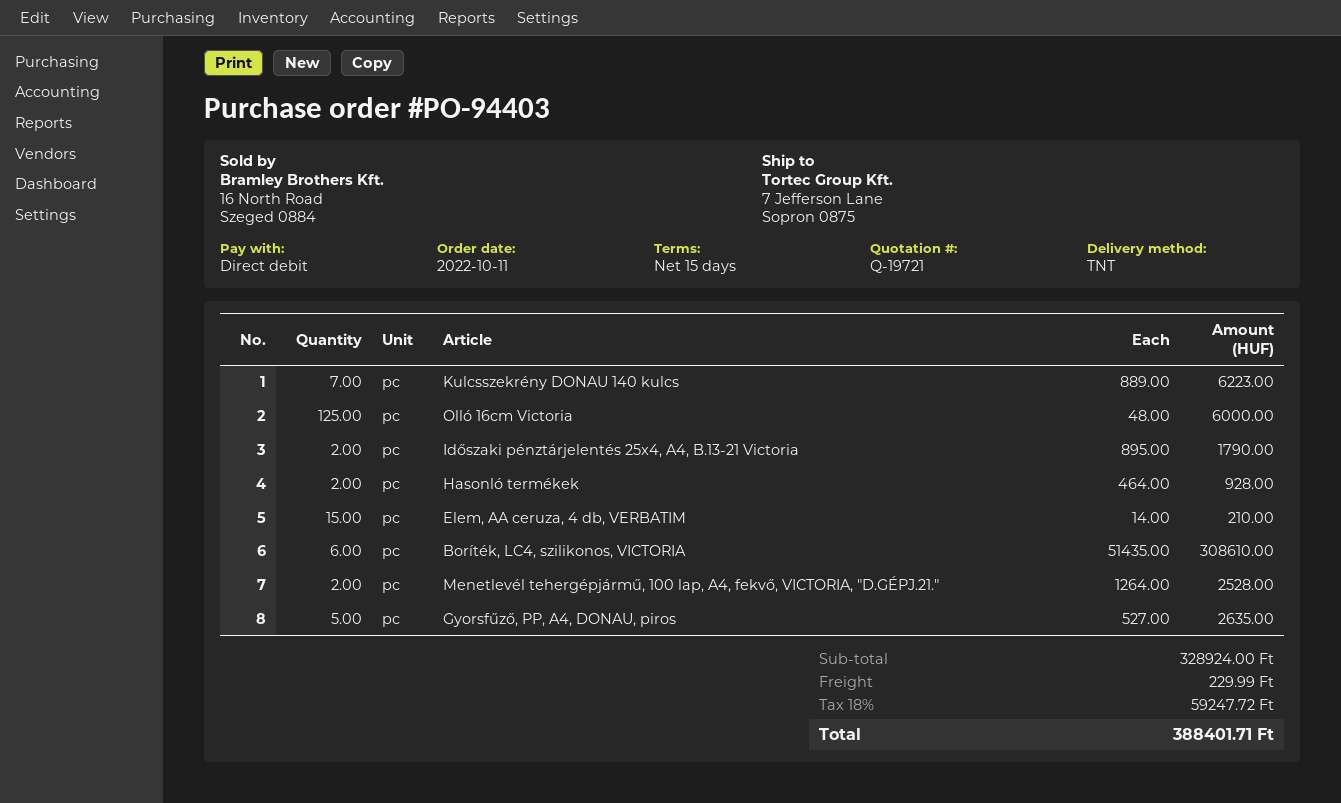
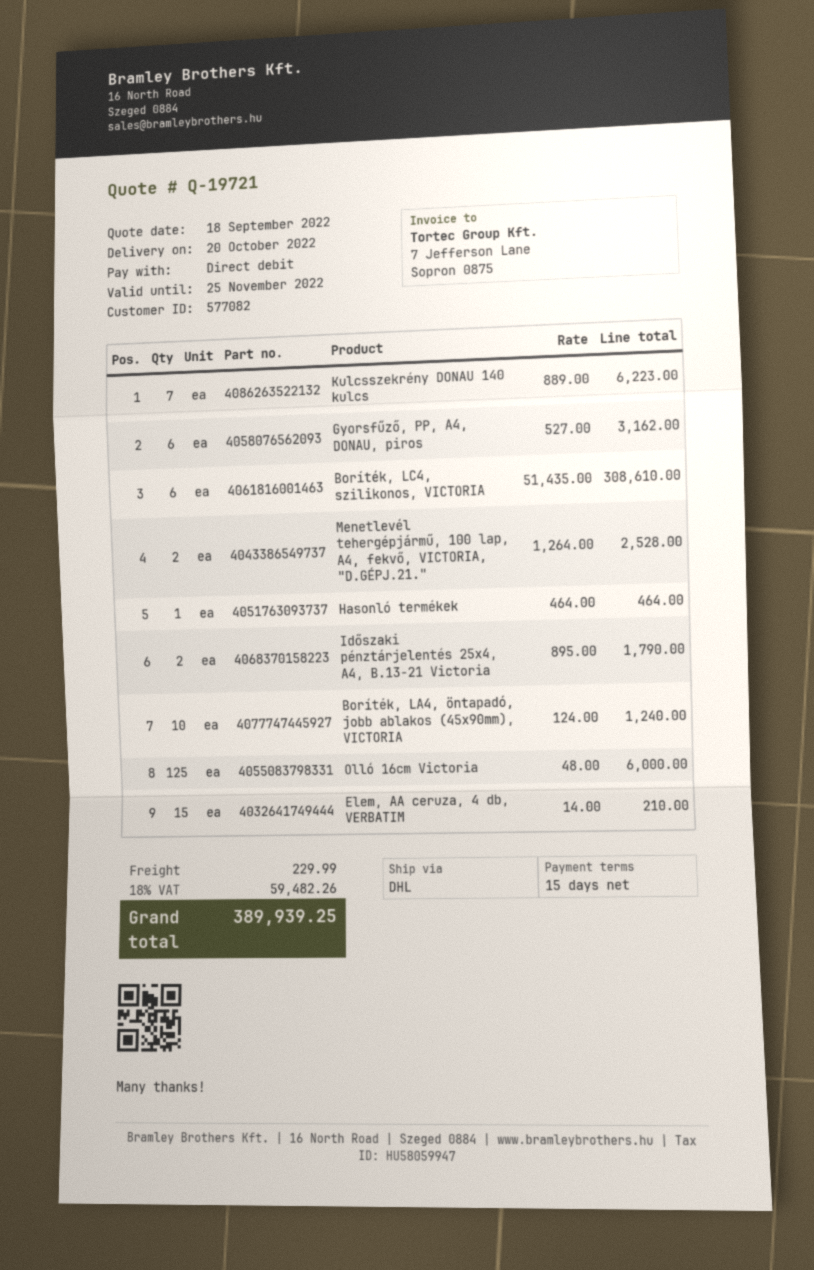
shipping method: TNT -> DHL
Hasonló termékek: 2 x 464.00 = 928.00 -> 1 x 464.00 = 464.00
Gyorsfűző, PP, A4, DONAU, piros: 5 x 527.00 = 2635.00 -> 6 x 527.00 = 3162.00
Boríték, LA4, öntapadó, jobb ablakos (45x90mm), VICTORIA: none -> 10 x 124.00 = 1240.00
tax: 18% = 59247.72 -> 18% = 59482.26
total: 388401.71 -> 389939.25

